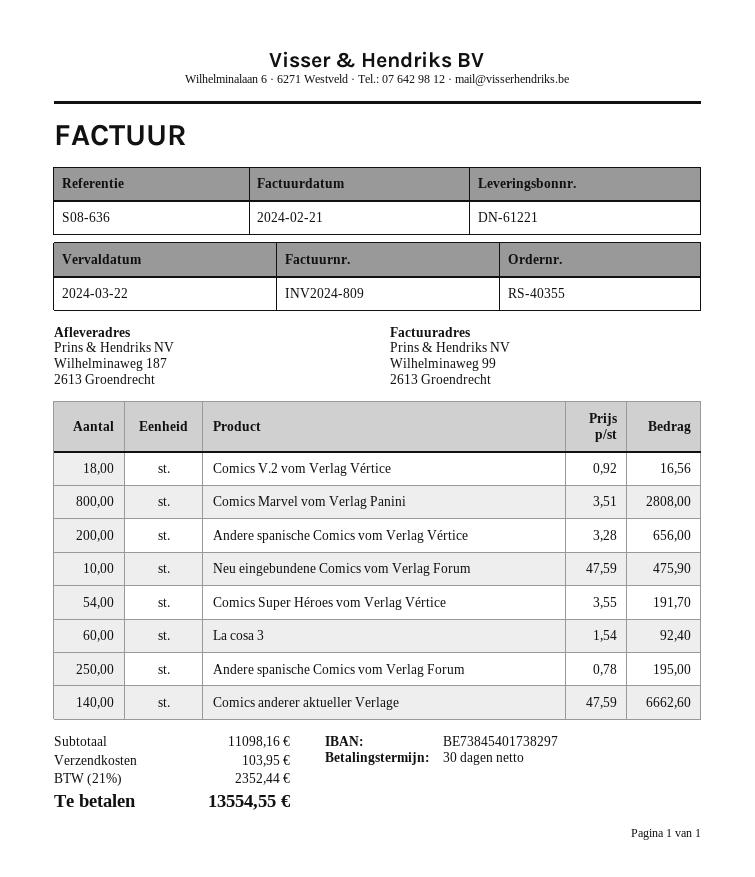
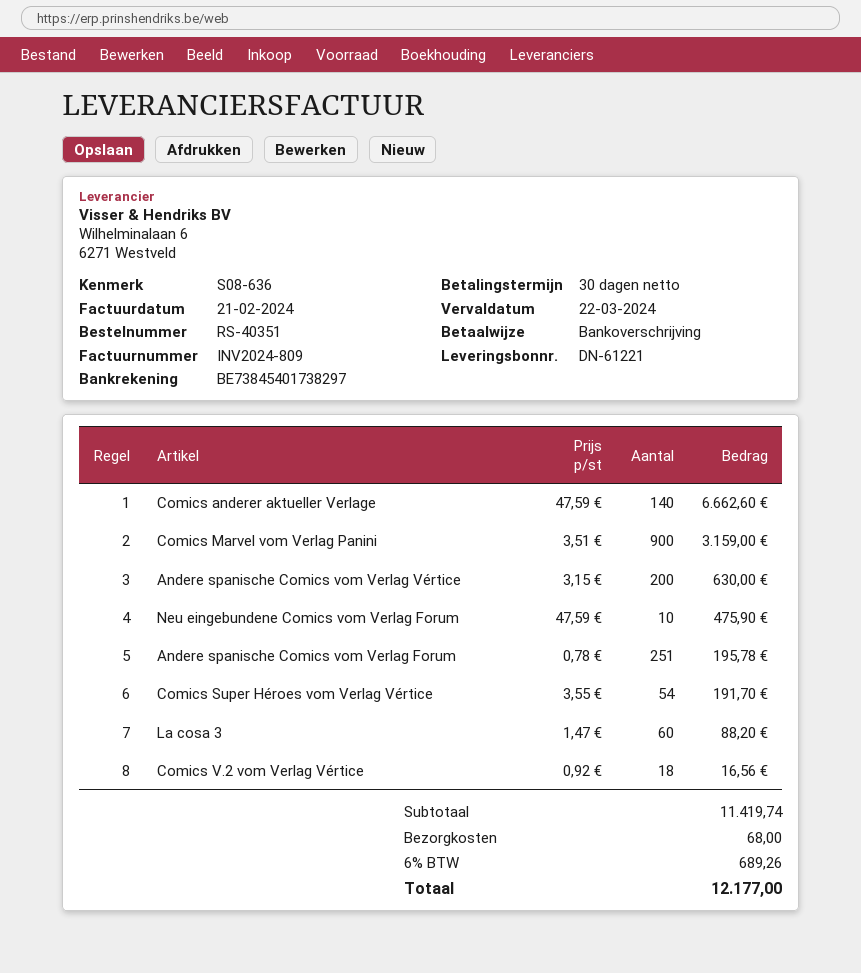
order number: RS-40355 -> RS-40351
Comics Marvel vom Verlag Panini: 800 x 3.51 = 2808.00 -> 900 x 3.51 = 3159.00
Andere spanische Comics vom Verlag Vértice: 200 x 3.28 = 656.00 -> 200 x 3.15 = 630.00
La cosa 3: 60 x 1.54 = 92.40 -> 60 x 1.47 = 88.20
Andere spanische Comics vom Verlag Forum: 250 x 0.78 = 195.00 -> 251 x 0.78 = 195.78
subtotal: 11098.16 -> 11419.74
shipping: 103.95 -> 68.00
tax: 21% = 2352.44 -> 6% = 689.26
total: 13554.55 -> 12177.00

